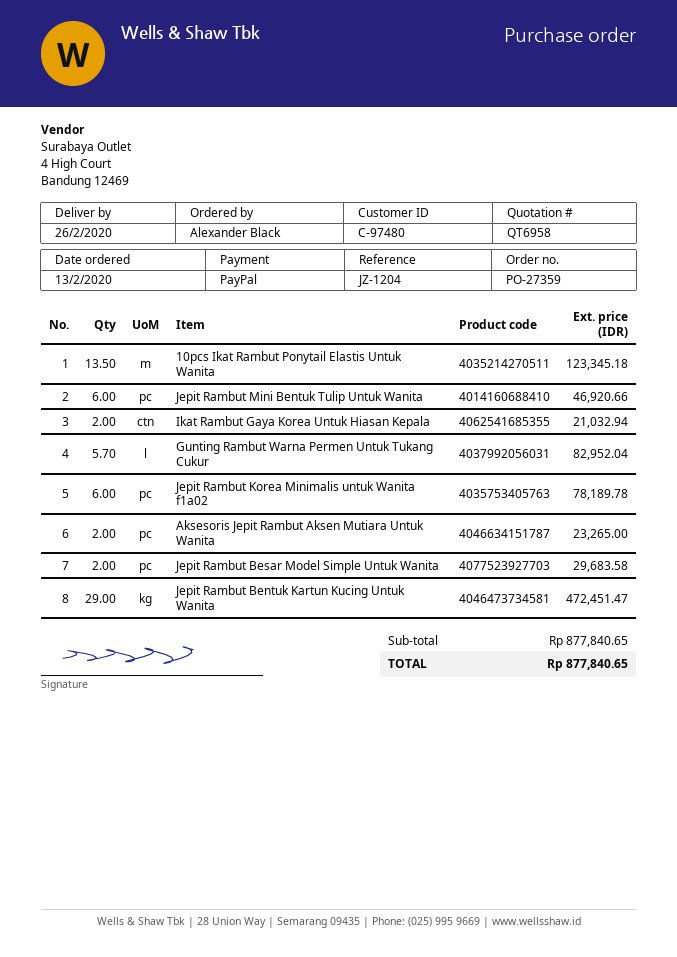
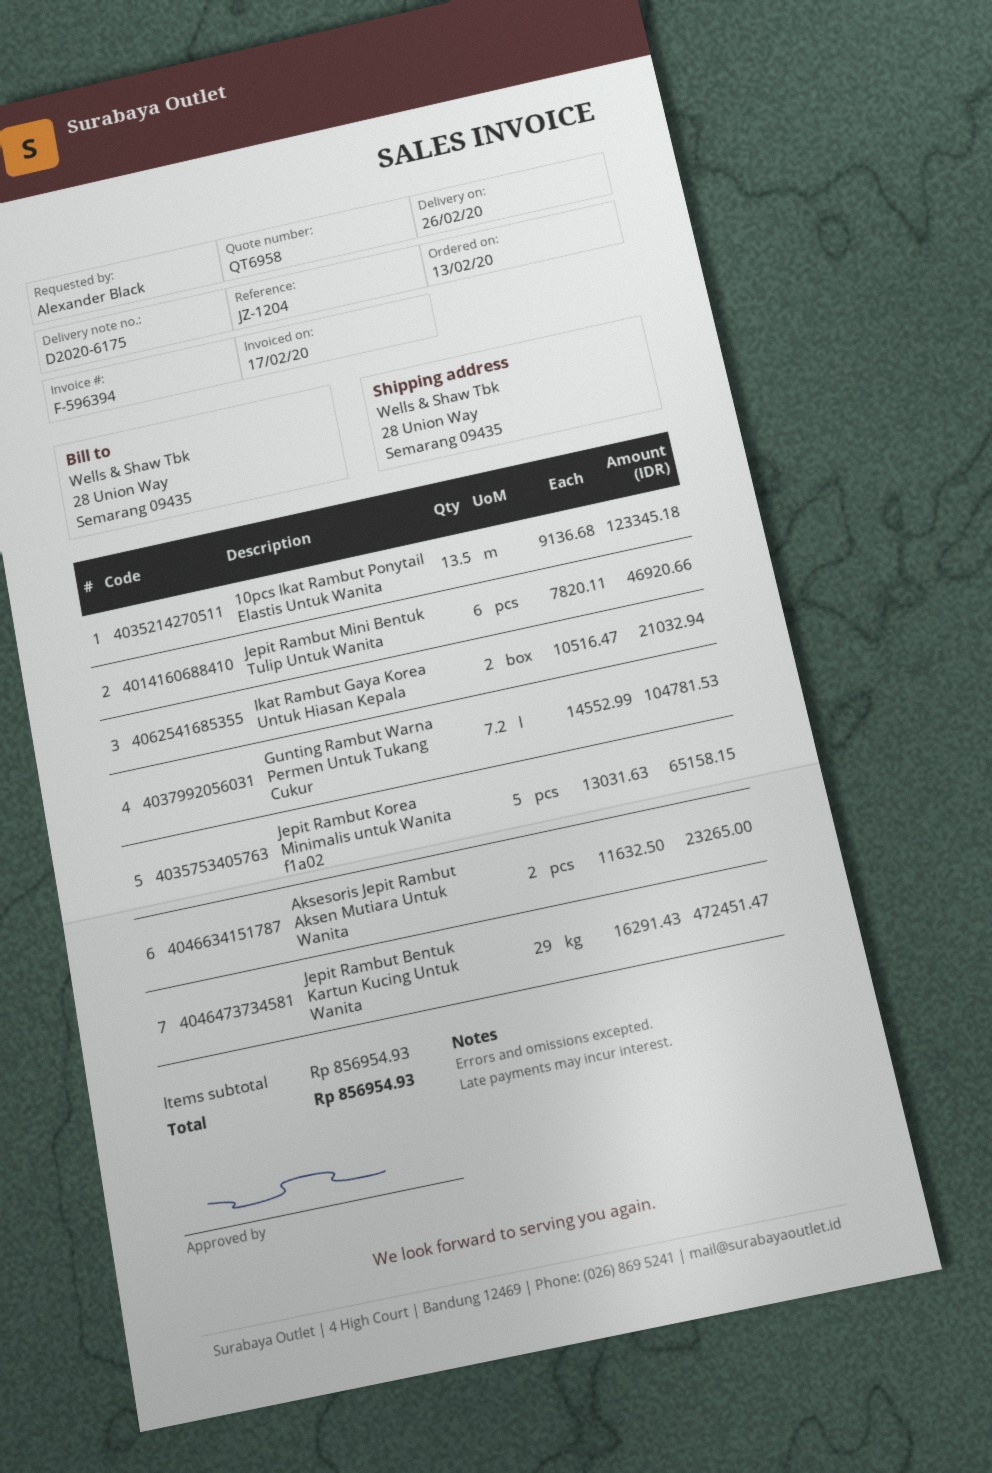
Gunting Rambut Warna Permen Untuk Tukang Cukur: 5.7 for 82952.04 -> 7.2 for 104781.53
Jepit Rambut Korea Minimalis untuk Wanita f1a02: 6 for 78189.78 -> 5 for 65158.15
Jepit Rambut Besar Model Simple Untuk Wanita: 2 for 29683.58 -> none
subtotal: 877840.65 -> 856954.93
total: 877840.65 -> 856954.93

